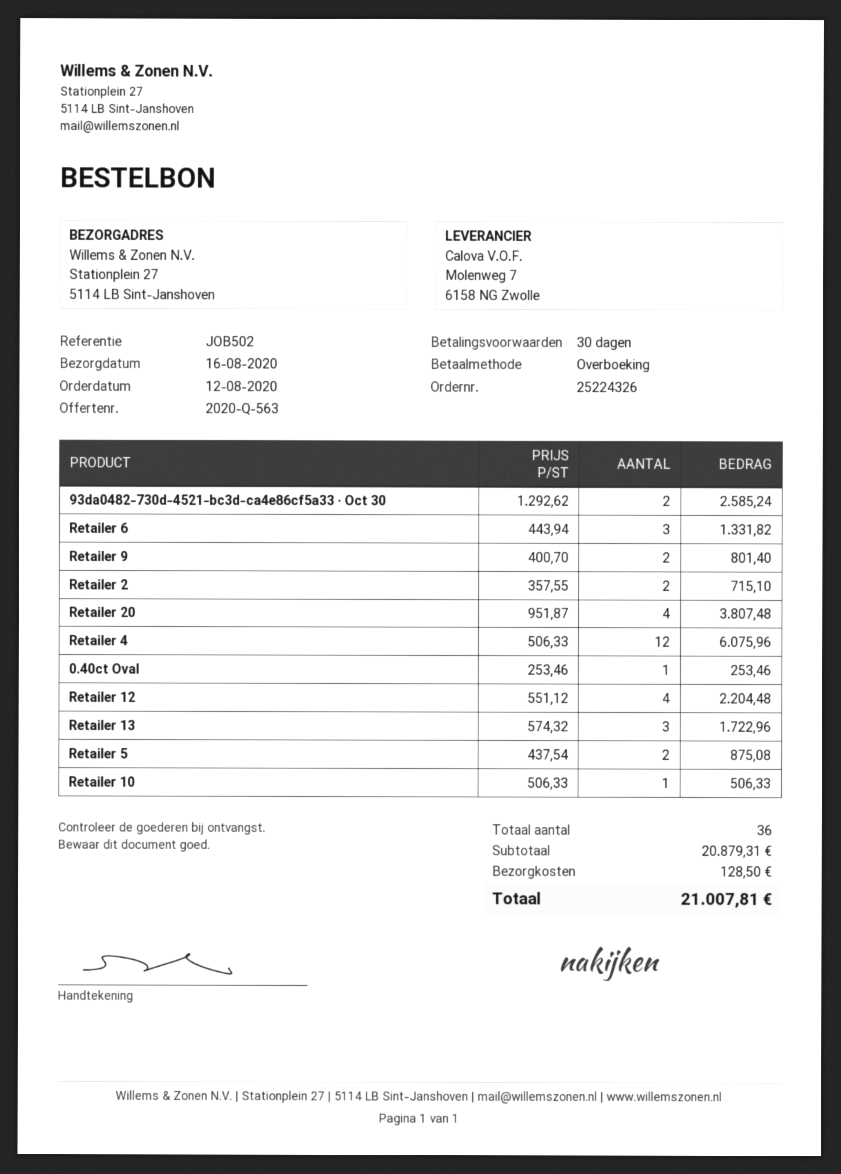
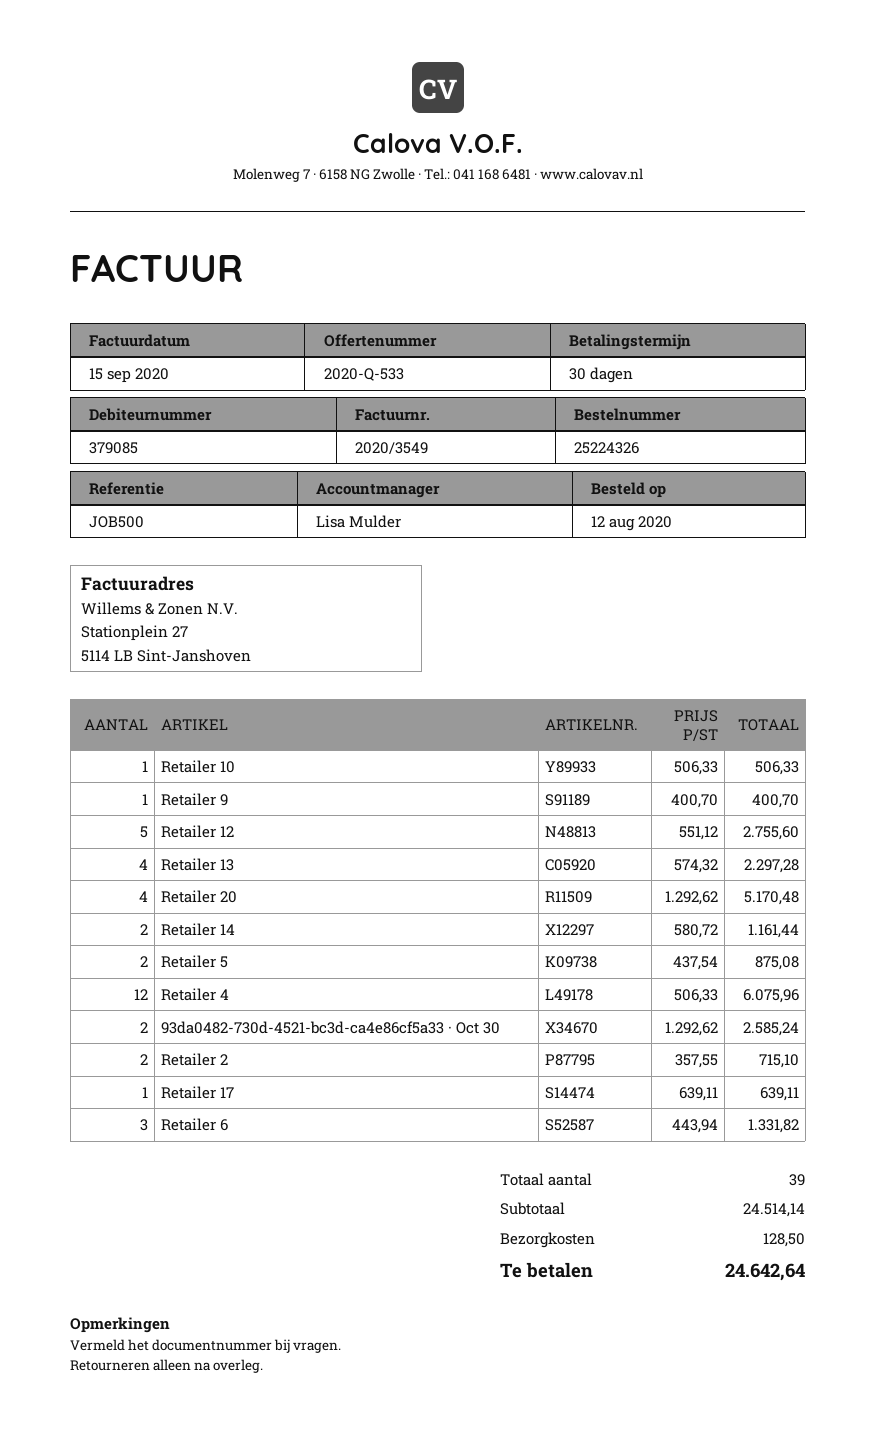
quote number: 2020-Q-563 -> 2020-Q-533
reference: JOB502 -> JOB500
Retailer 9: 2 x 400.70 = 801.40 -> 1 x 400.70 = 400.70
Retailer 20: 4 x 951.87 = 3807.48 -> 4 x 1292.62 = 5170.48
0.40ct Oval: 1 x 253.46 = 253.46 -> none
Retailer 12: 4 x 551.12 = 2204.48 -> 5 x 551.12 = 2755.60
Retailer 13: 3 x 574.32 = 1722.96 -> 4 x 574.32 = 2297.28
Retailer 14: none -> 2 x 580.72 = 1161.44
Retailer 17: none -> 1 x 639.11 = 639.11
total quantity: 36 -> 39
subtotal: 20879.31 -> 24514.14
total: 21007.81 -> 24642.64

